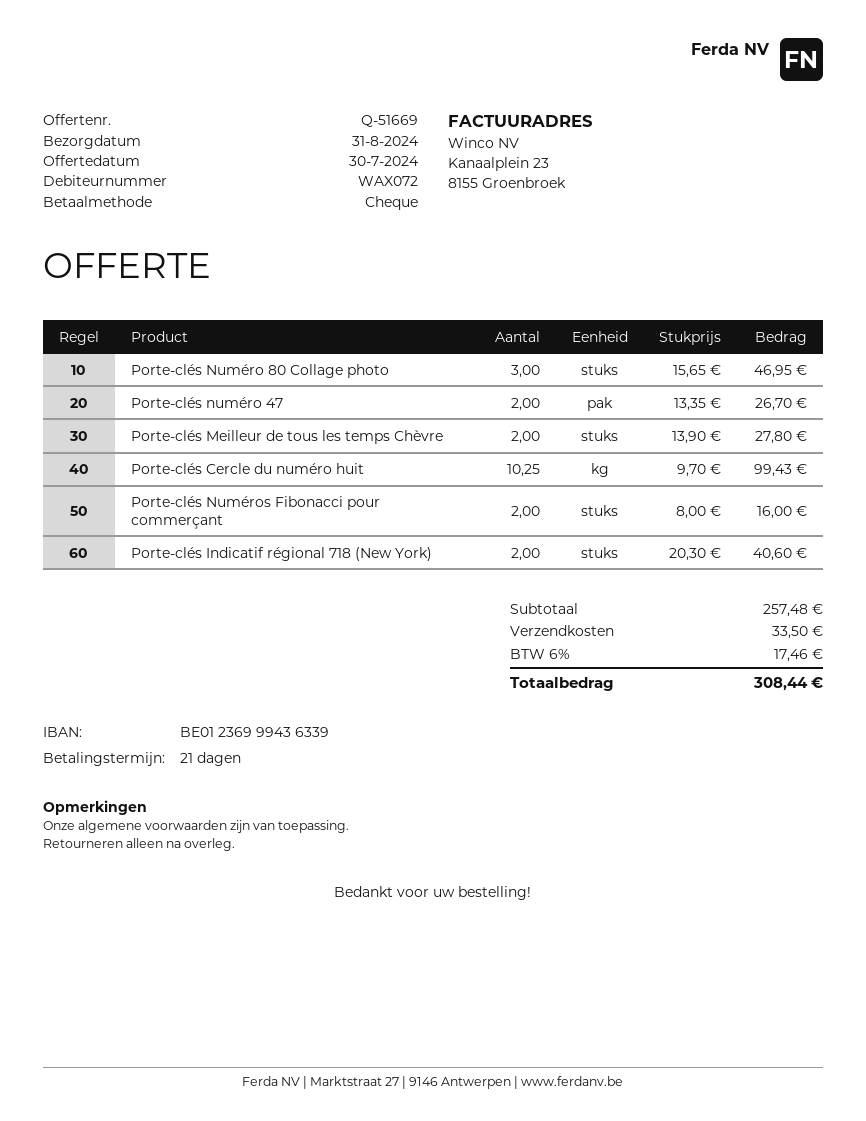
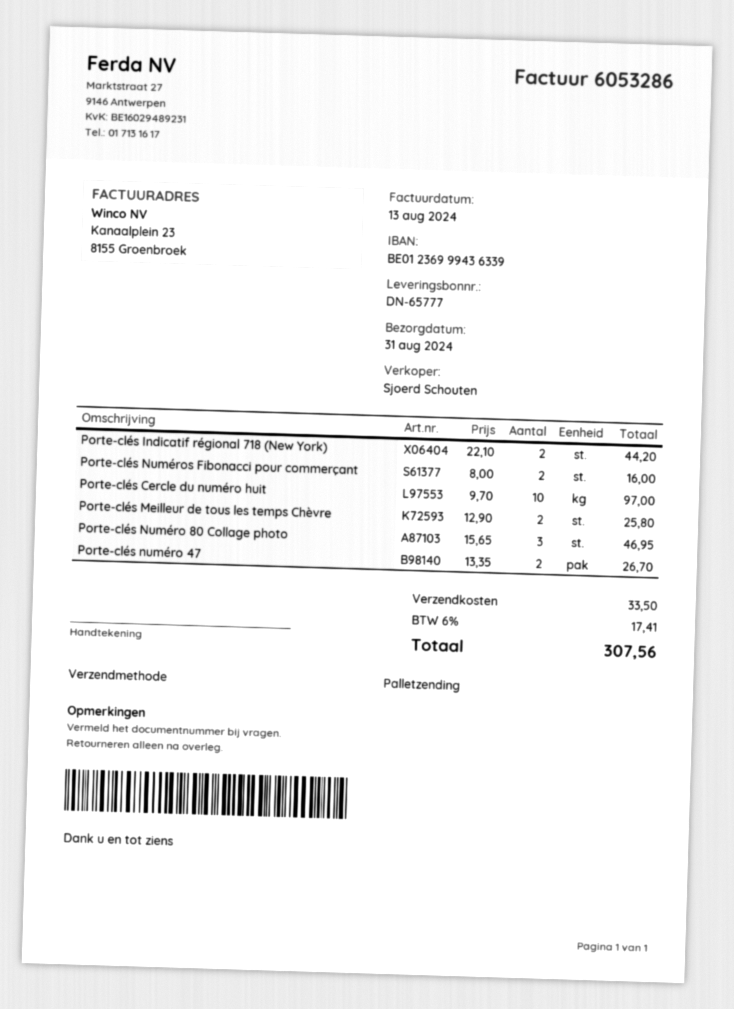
Porte-clés Meilleur de tous les temps Chèvre: 2 x 13.90 = 27.80 -> 2 x 12.90 = 25.80
Porte-clés Cercle du numéro huit: 10.25 x 9.70 = 99.43 -> 10 x 9.70 = 97.00
Porte-clés Indicatif régional 718 (New York): 2 x 20.30 = 40.60 -> 2 x 22.10 = 44.20
tax: 6% = 17.46 -> 6% = 17.41
total: 308.44 -> 307.56

